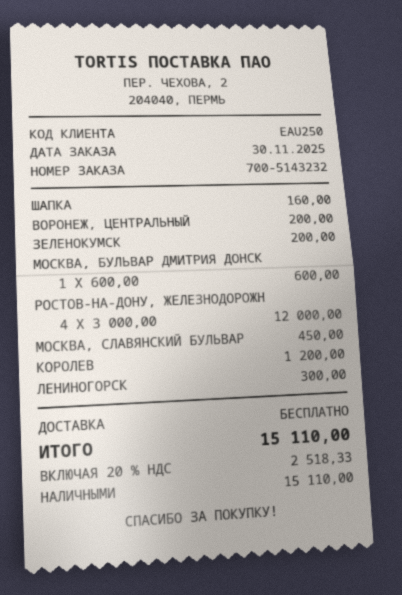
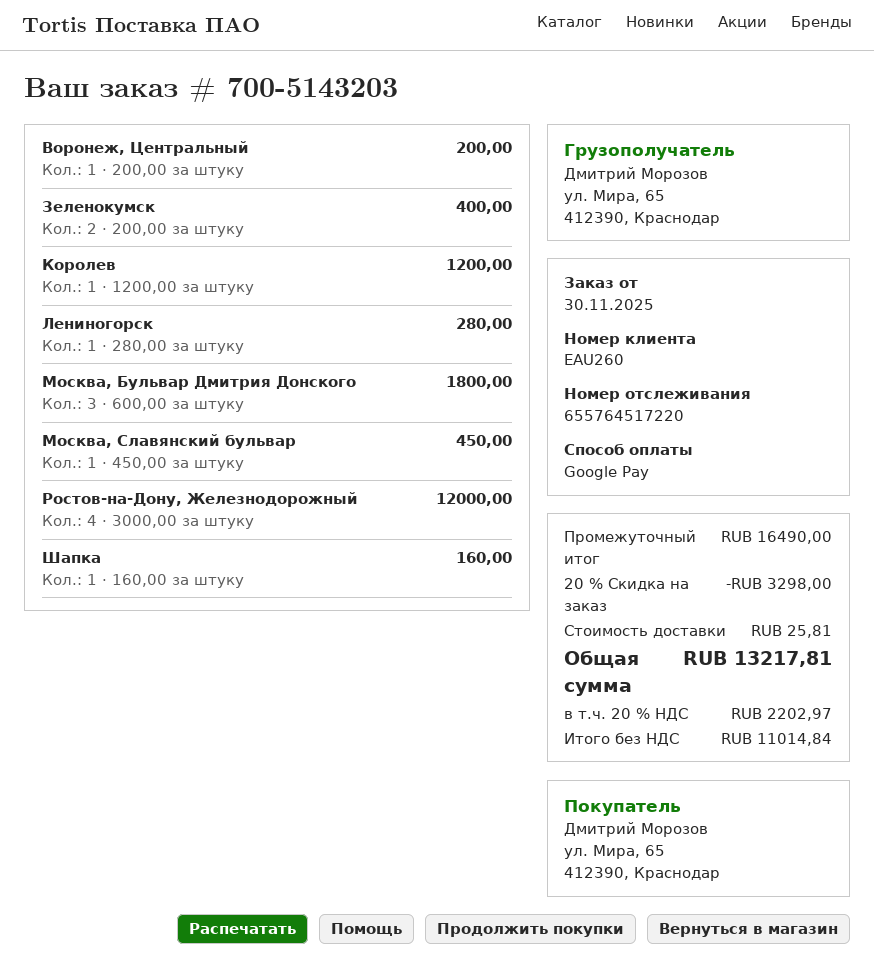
order number: 700-5143232 -> 700-5143203
customer number: EAU250 -> EAU260
payment method: cash -> Google Pay
ЗЕЛЕНОКУМСК: 1 x 200.00 = 200.00 -> 2 x 200.00 = 400.00
МОСКВА, БУЛЬВАР ДМИТРИЯ ДОНСК: 1 x 600.00 = 600.00 -> 3 x 600.00 = 1800.00
ЛЕНИНОГОРСК: 1 x 300.00 = 300.00 -> 1 x 280.00 = 280.00
discount: none -> 20% = 3298.00
shipping: 0.00 -> 25.81
tax: 20% = 2518.33 -> 20% = 2202.97
total: 15110.00 -> 13217.81

